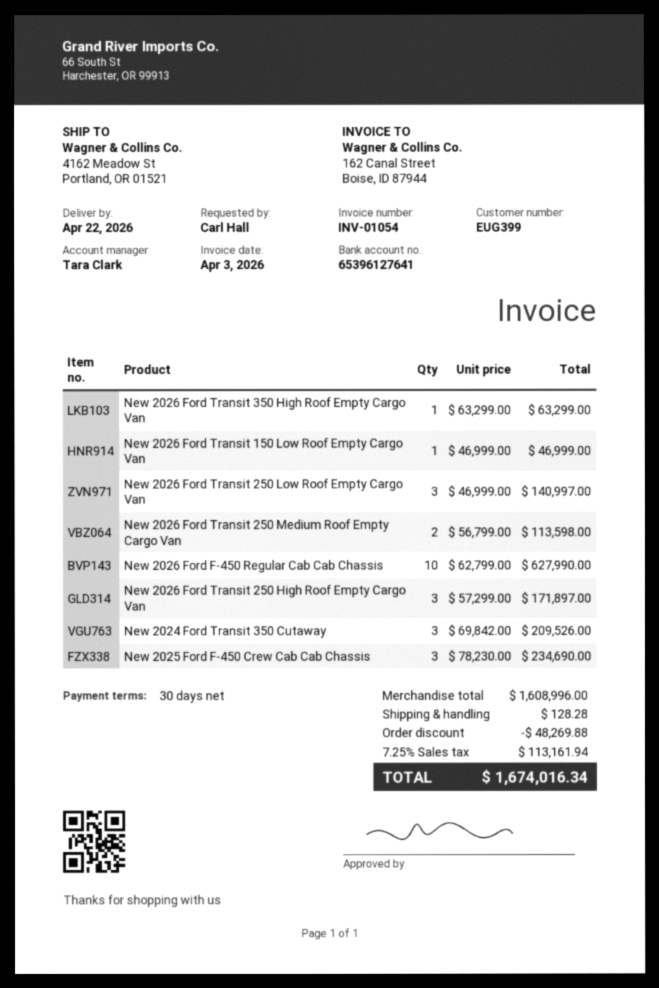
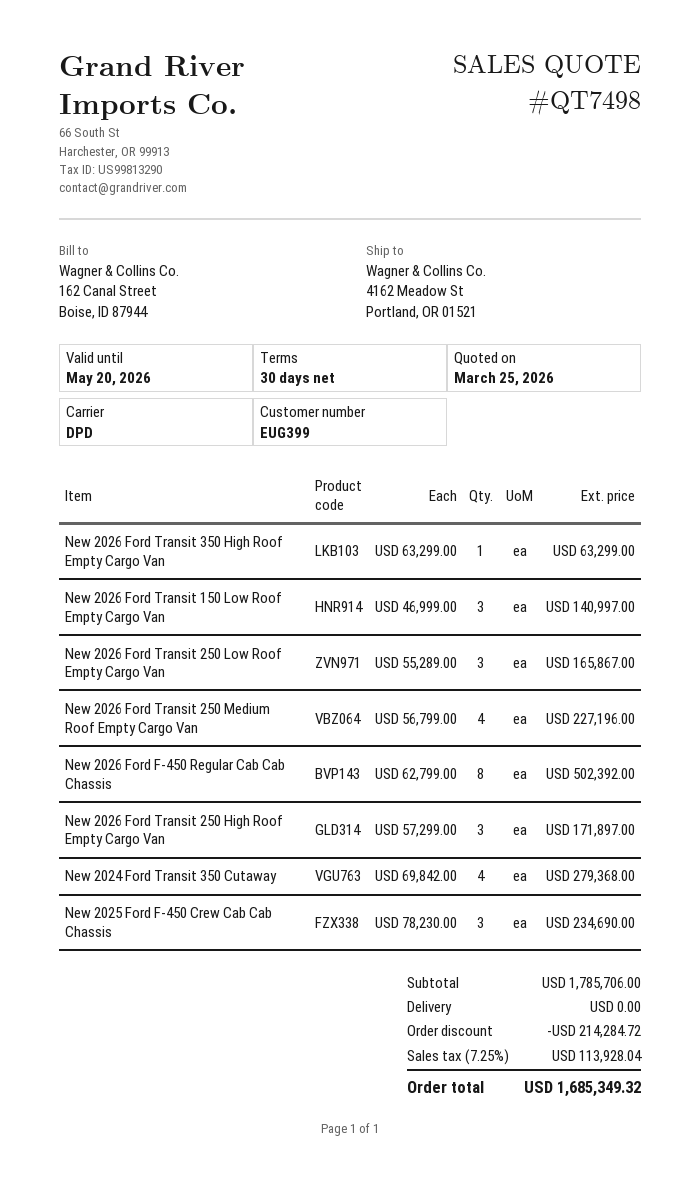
New 2026 Ford Transit 150 Low Roof Empty Cargo Van: 1 x 46999.00 = 46999.00 -> 3 x 46999.00 = 140997.00
New 2026 Ford Transit 250 Low Roof Empty Cargo Van: 3 x 46999.00 = 140997.00 -> 3 x 55289.00 = 165867.00
New 2026 Ford Transit 250 Medium Roof Empty Cargo Van: 2 x 56799.00 = 113598.00 -> 4 x 56799.00 = 227196.00
New 2026 Ford F-450 Regular Cab Cab Chassis: 10 x 62799.00 = 627990.00 -> 8 x 62799.00 = 502392.00
New 2024 Ford Transit 350 Cutaway: 3 x 69842.00 = 209526.00 -> 4 x 69842.00 = 279368.00
subtotal: 1608996.00 -> 1785706.00
discount: 48269.88 -> 214284.72
shipping: 128.28 -> 0.00
tax: 7.25% = 113161.94 -> 7.25% = 113928.04
total: 1674016.34 -> 1685349.32

